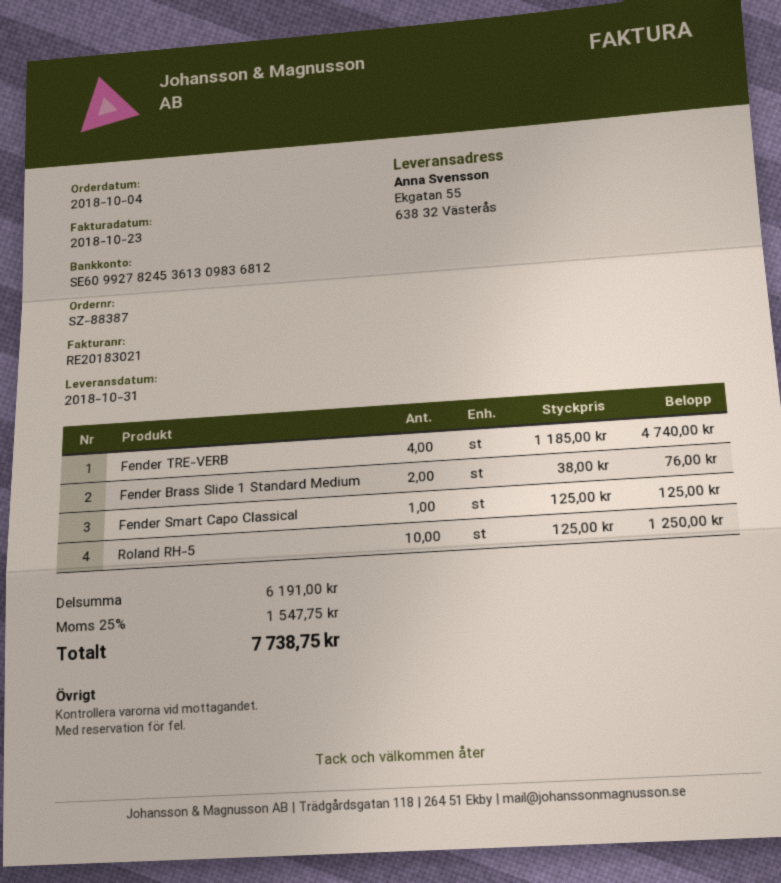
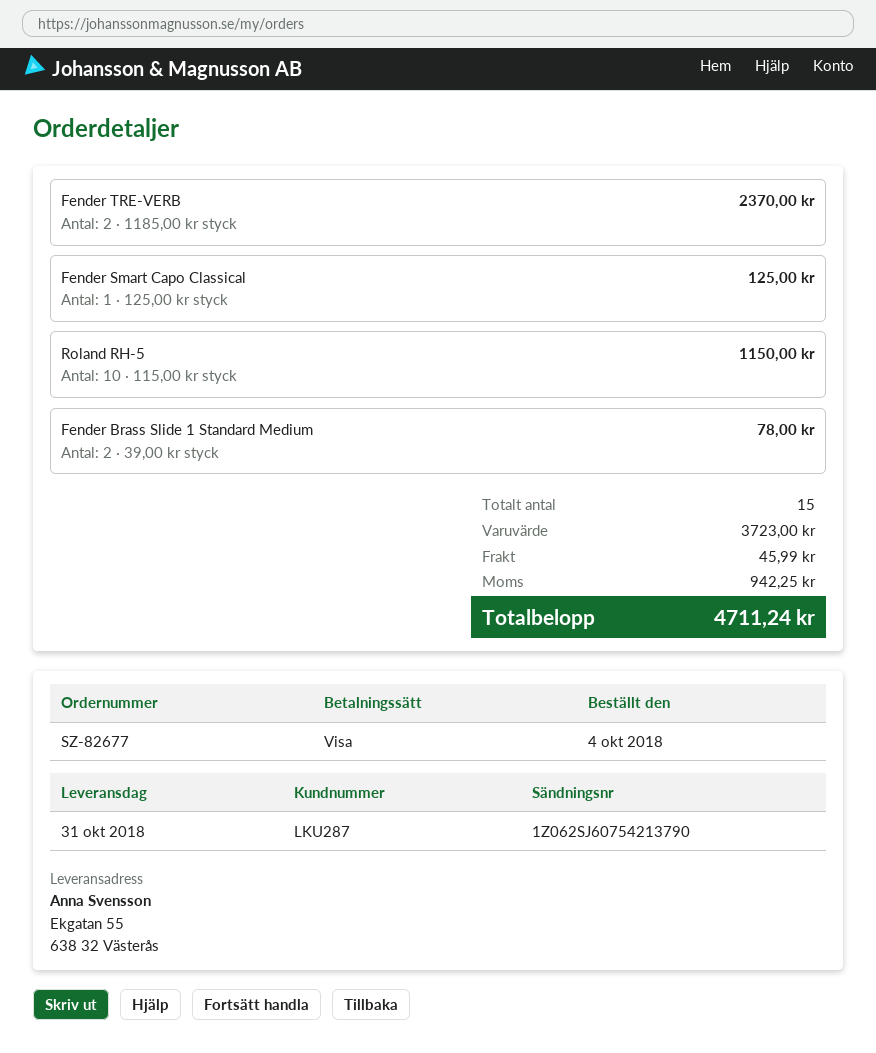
order number: SZ-88387 -> SZ-82677
Fender TRE-VERB: 4 x 1185.00 = 4740.00 -> 2 x 1185.00 = 2370.00
Fender Brass Slide 1 Standard Medium: 2 x 38.00 = 76.00 -> 2 x 39.00 = 78.00
Roland RH-5: 10 x 125.00 = 1250.00 -> 10 x 115.00 = 1150.00
subtotal: 6191.00 -> 3723.00
shipping: none -> 45.99
tax: 1547.75 -> 942.25
total: 7738.75 -> 4711.24

